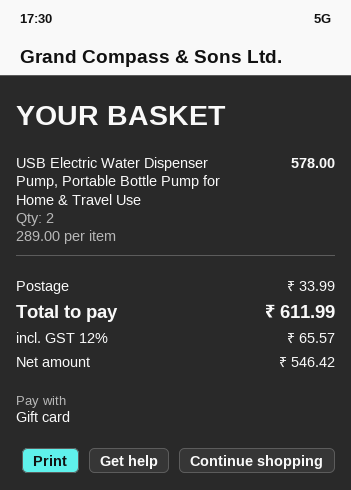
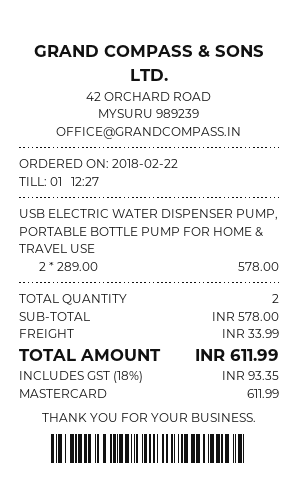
payment method: gift card -> Mastercard
tax: 12% = 65.57 -> 18% = 93.35

